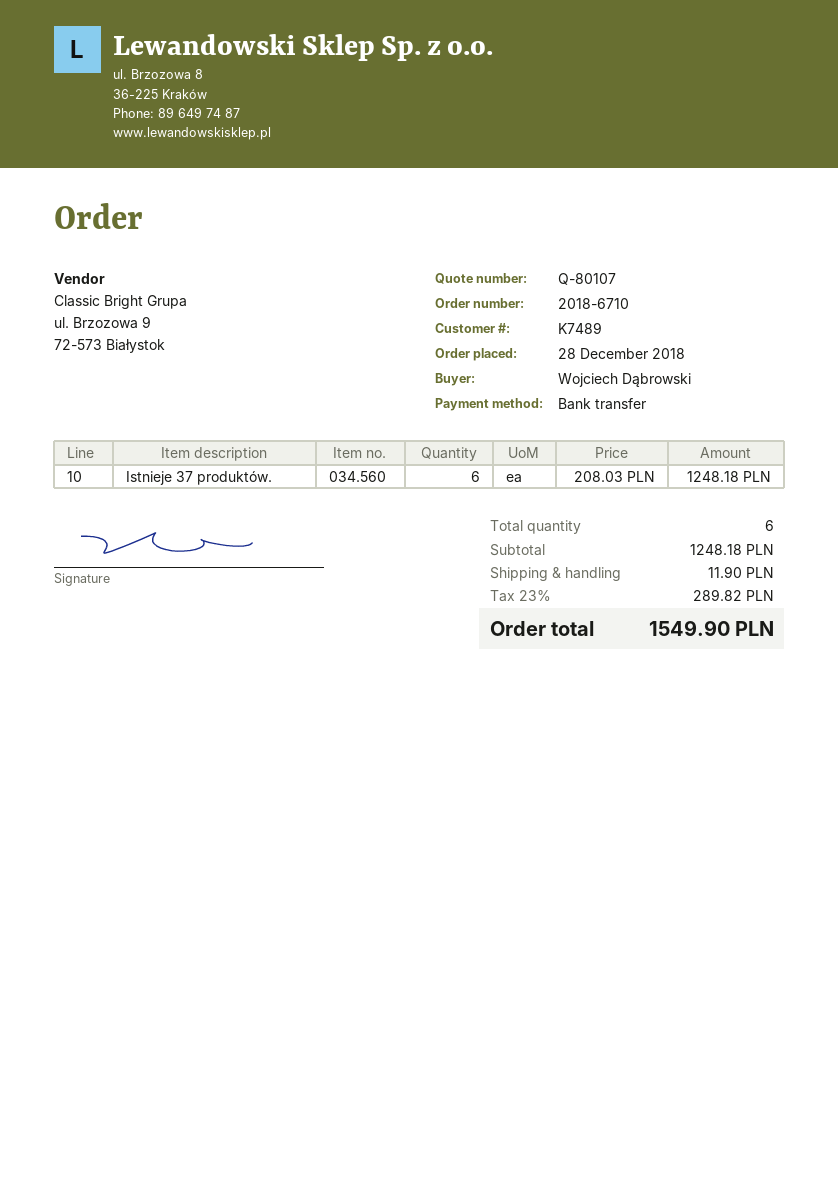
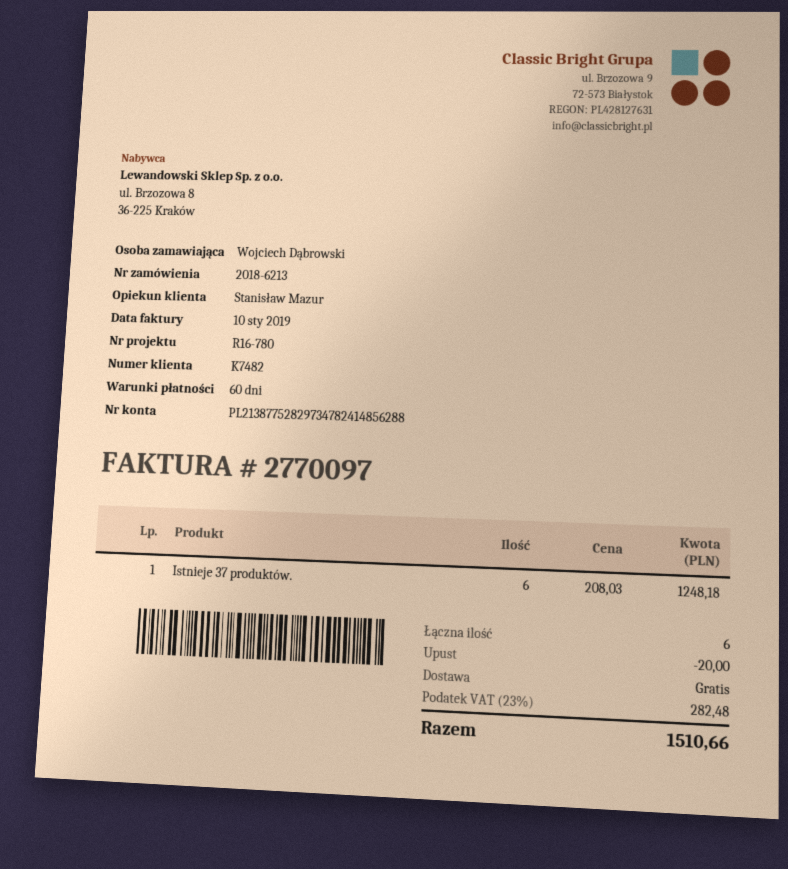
order number: 2018-6710 -> 2018-6213
customer number: K7489 -> K7482
discount: none -> 20.00
shipping: 11.90 -> 0.00
tax: 23% = 289.82 -> 23% = 282.48
total: 1549.90 -> 1510.66

